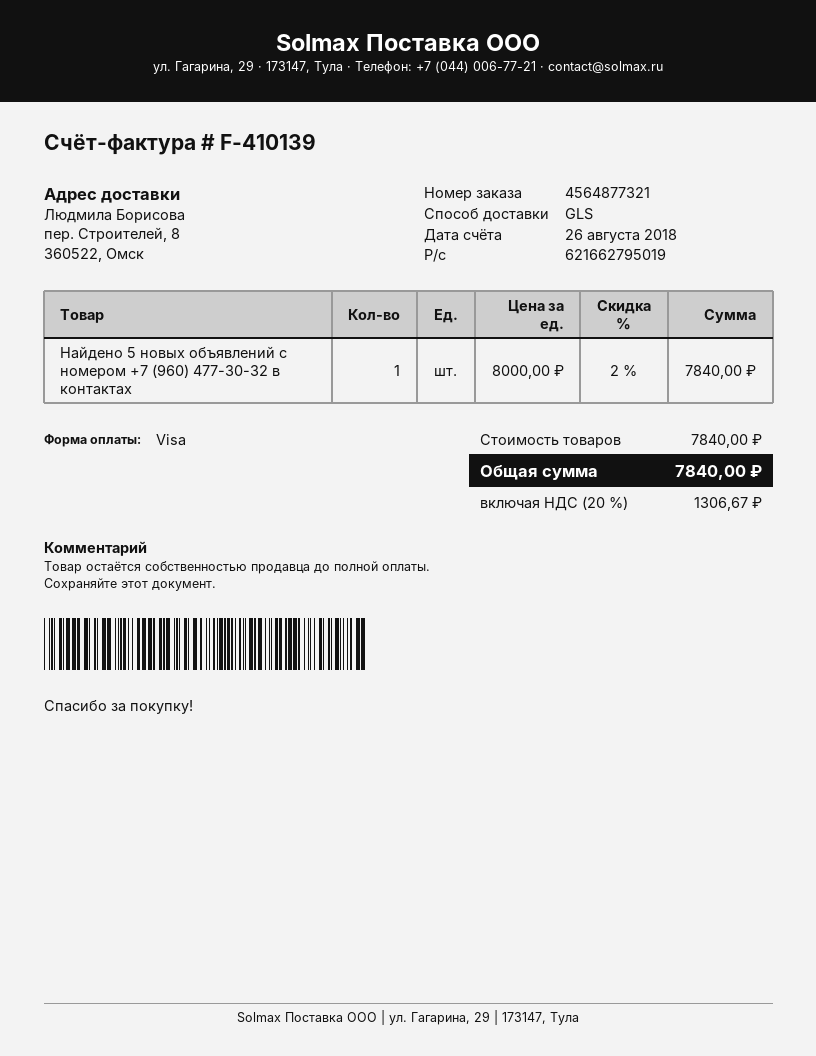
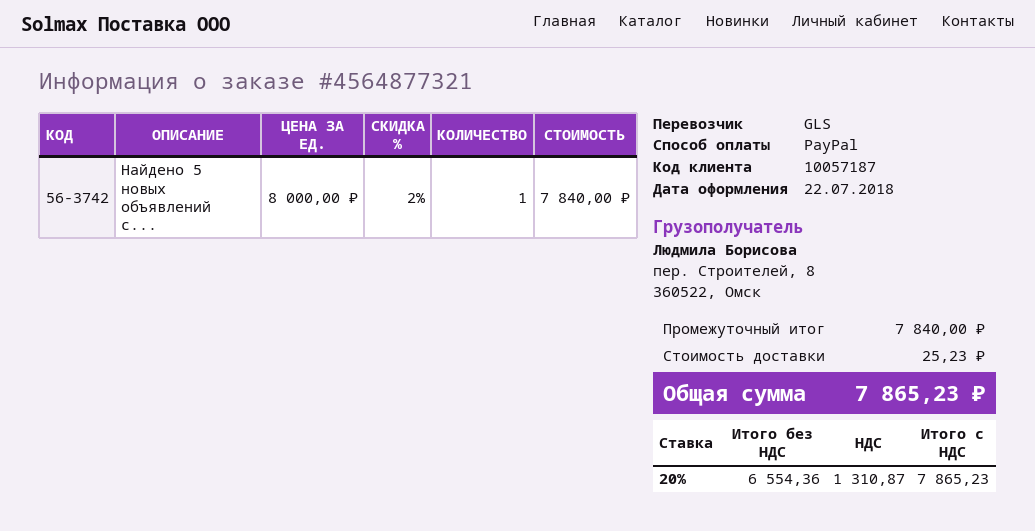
payment method: Visa -> PayPal
shipping: none -> 25.23
tax: 20% = 1306.67 -> 20% = 1310.87
total: 7840.00 -> 7865.23

